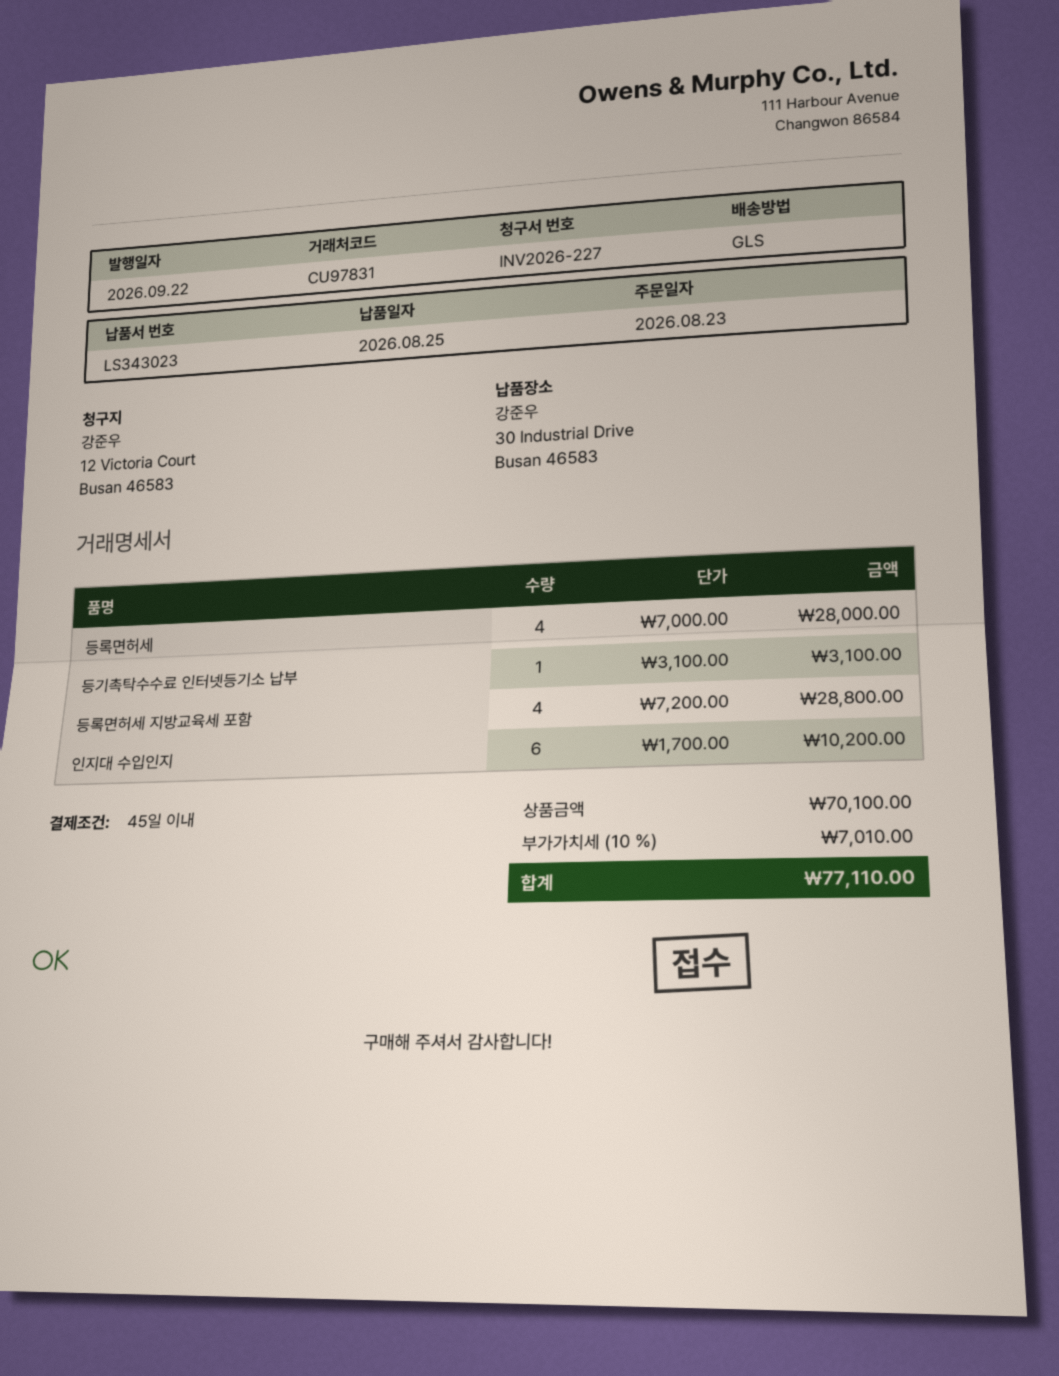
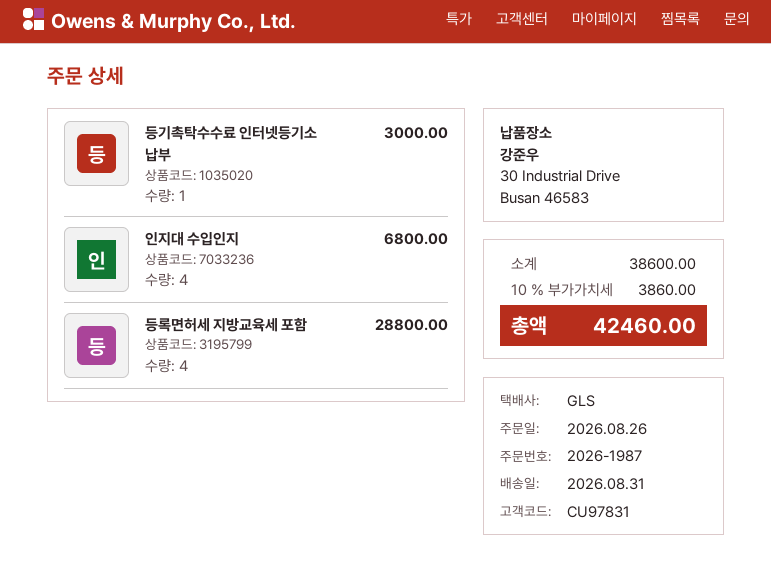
order date: 2026-08-23 -> 2026-08-26
delivery date: 2026-08-25 -> 2026-08-31
등록면허세: 4 for 28000.00 -> none
등기촉탁수수료 인터넷등기소 납부: 1 for 3100.00 -> 1 for 3000.00
인지대 수입인지: 6 for 10200.00 -> 4 for 6800.00
subtotal: 70100.00 -> 38600.00
tax: 10% = 7010.00 -> 10% = 3860.00
total: 77110.00 -> 42460.00

